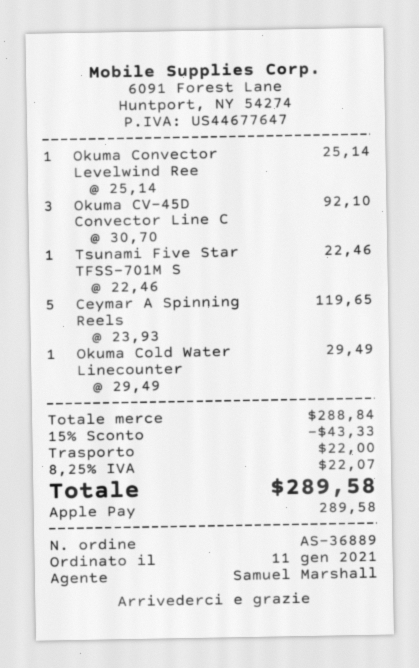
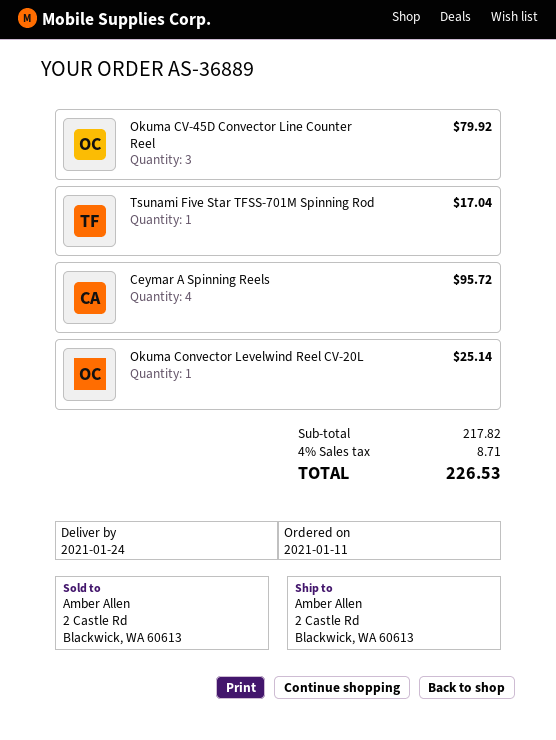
Okuma CV-45D Convector Line C: 3 for 92.10 -> 3 for 79.92
Tsunami Five Star TFSS-701M S: 1 for 22.46 -> 1 for 17.04
Ceymar A Spinning Reels: 5 for 119.65 -> 4 for 95.72
Okuma Cold Water Linecounter: 1 for 29.49 -> none
subtotal: 288.84 -> 217.82
discount: 15% = 43.33 -> none
shipping: 22.00 -> none
tax: 8.25% = 22.07 -> 4% = 8.71
total: 289.58 -> 226.53

